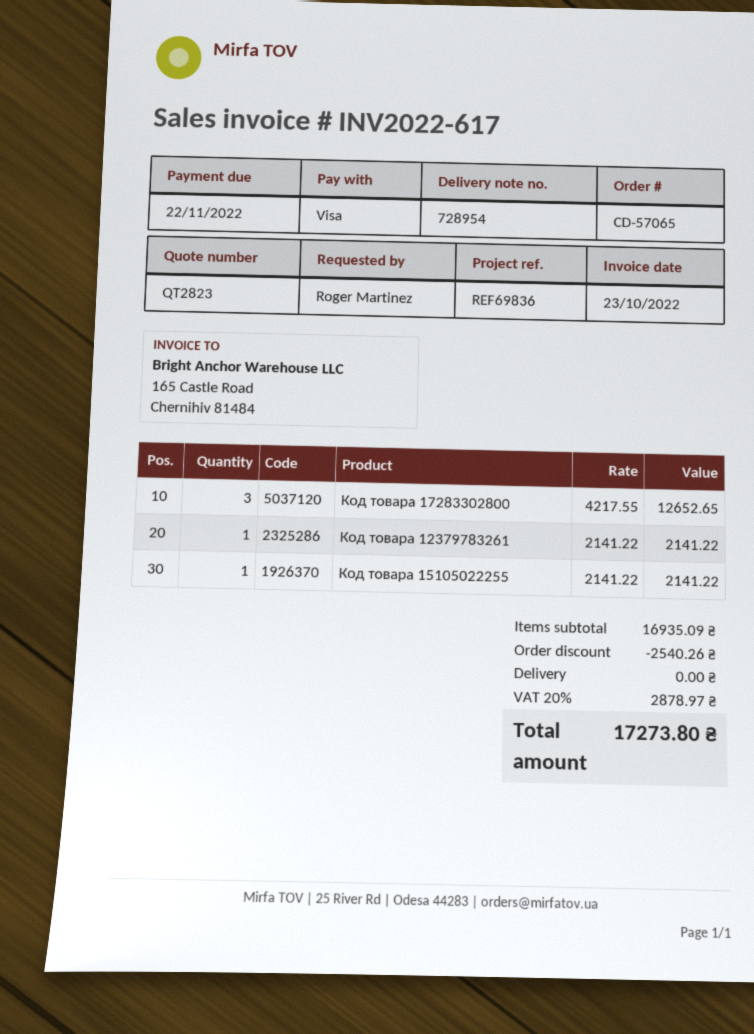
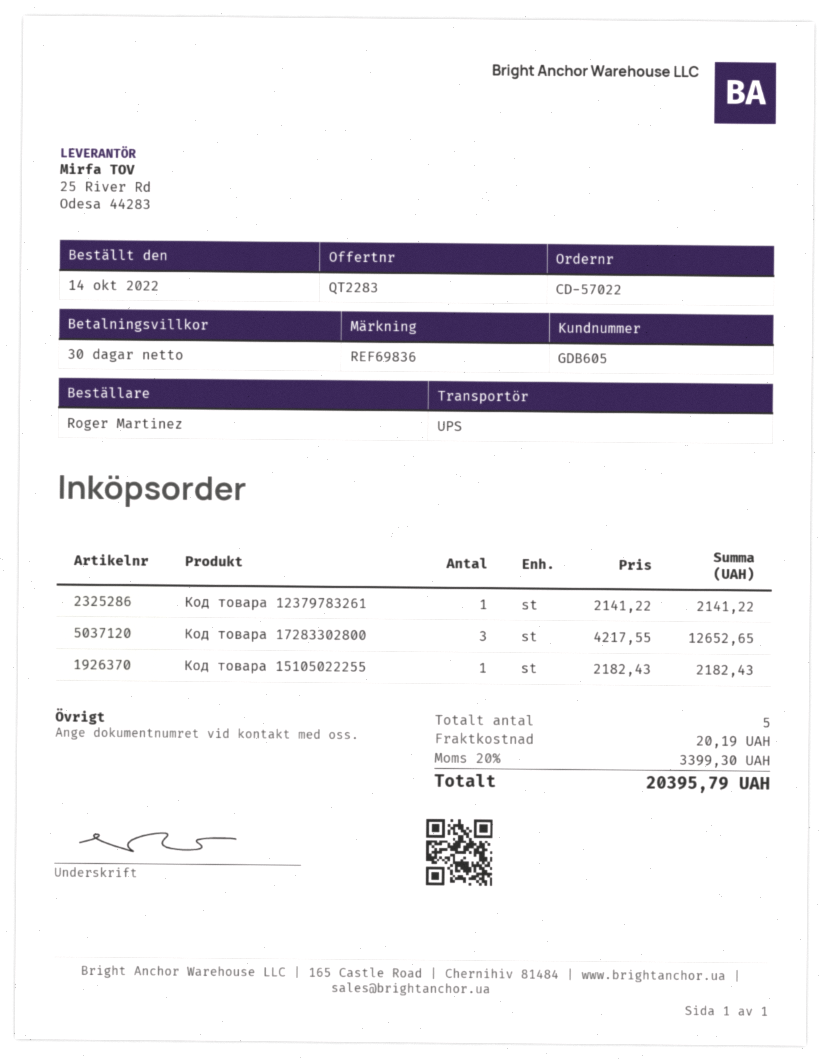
quote number: QT2823 -> QT2283
order number: CD-57065 -> CD-57022
Код товара 15105022255: 1 x 2141.22 = 2141.22 -> 1 x 2182.43 = 2182.43
discount: 2540.26 -> none
shipping: 0.00 -> 20.19
tax: 20% = 2878.97 -> 20% = 3399.30
total: 17273.80 -> 20395.79

